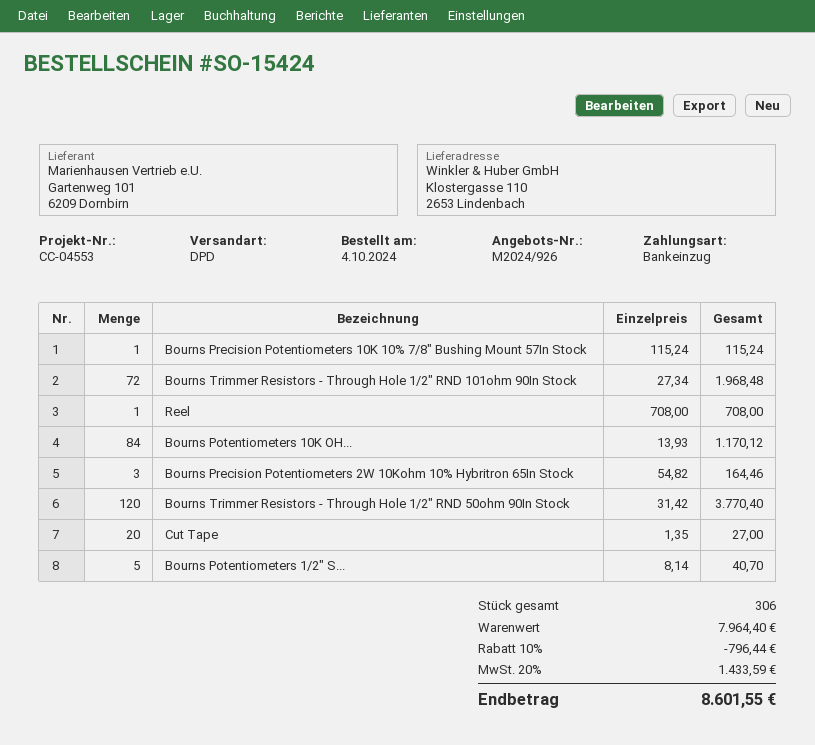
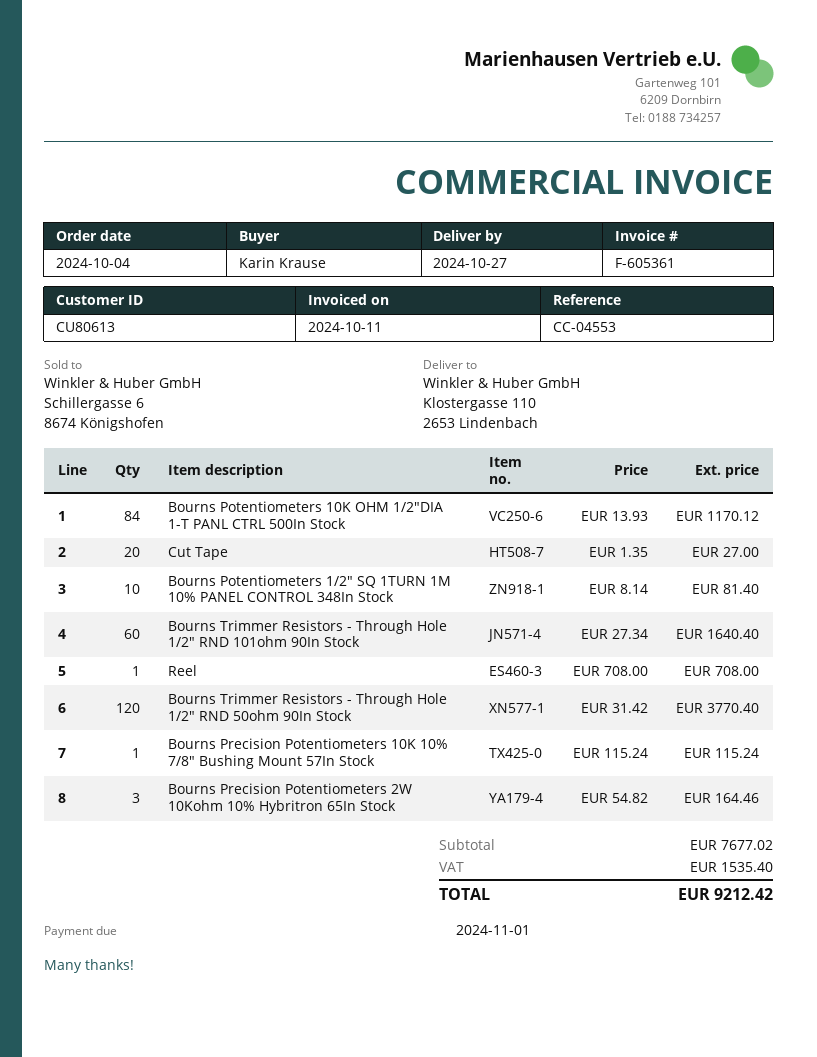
Bourns Trimmer Resistors - Through Hole 1/2" RND 101ohm 90In Stock: 72 x 27.34 = 1968.48 -> 60 x 27.34 = 1640.40
Bourns Potentiometers 1/2" S...: 5 x 8.14 = 40.70 -> 10 x 8.14 = 81.40
subtotal: 7964.40 -> 7677.02
discount: 10% = 796.44 -> none
tax: 1433.59 -> 1535.40
total: 8601.55 -> 9212.42

